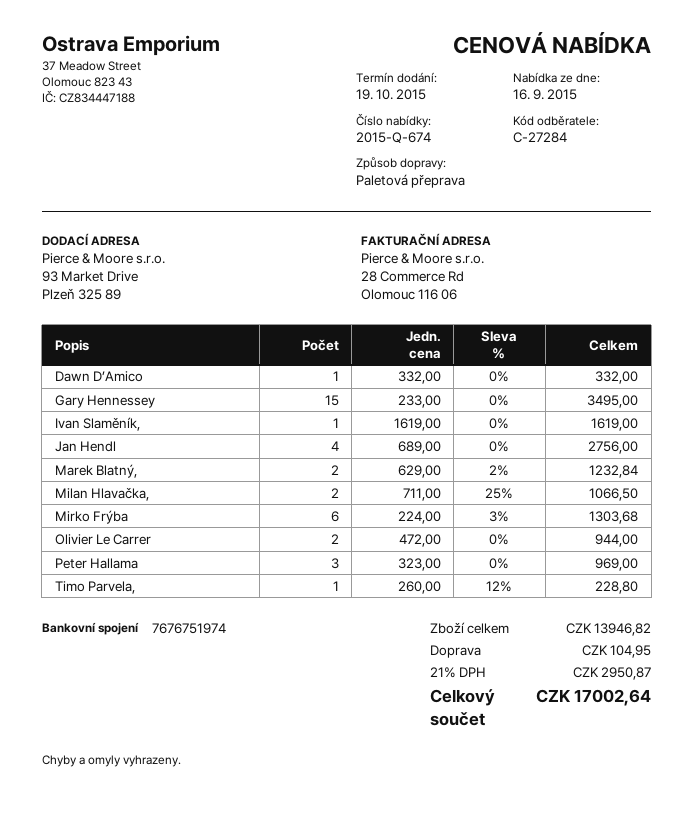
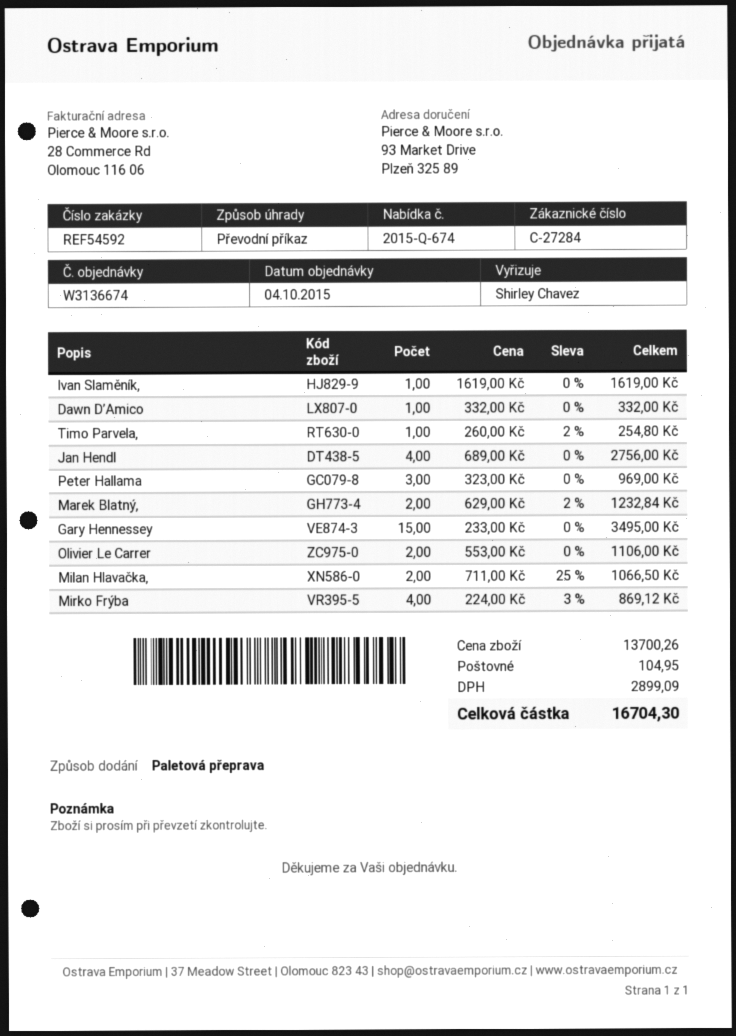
Mirko Frýba: 6 x 224.00 - 3% = 1303.68 -> 4 x 224.00 - 3% = 869.12
Olivier Le Carrer: 2 x 472.00 = 944.00 -> 2 x 553.00 = 1106.00
Timo Parvela,: 1 x 260.00 - 12% = 228.80 -> 1 x 260.00 - 2% = 254.80
subtotal: 13946.82 -> 13700.26
tax: 2950.87 -> 2899.09
total: 17002.64 -> 16704.30

